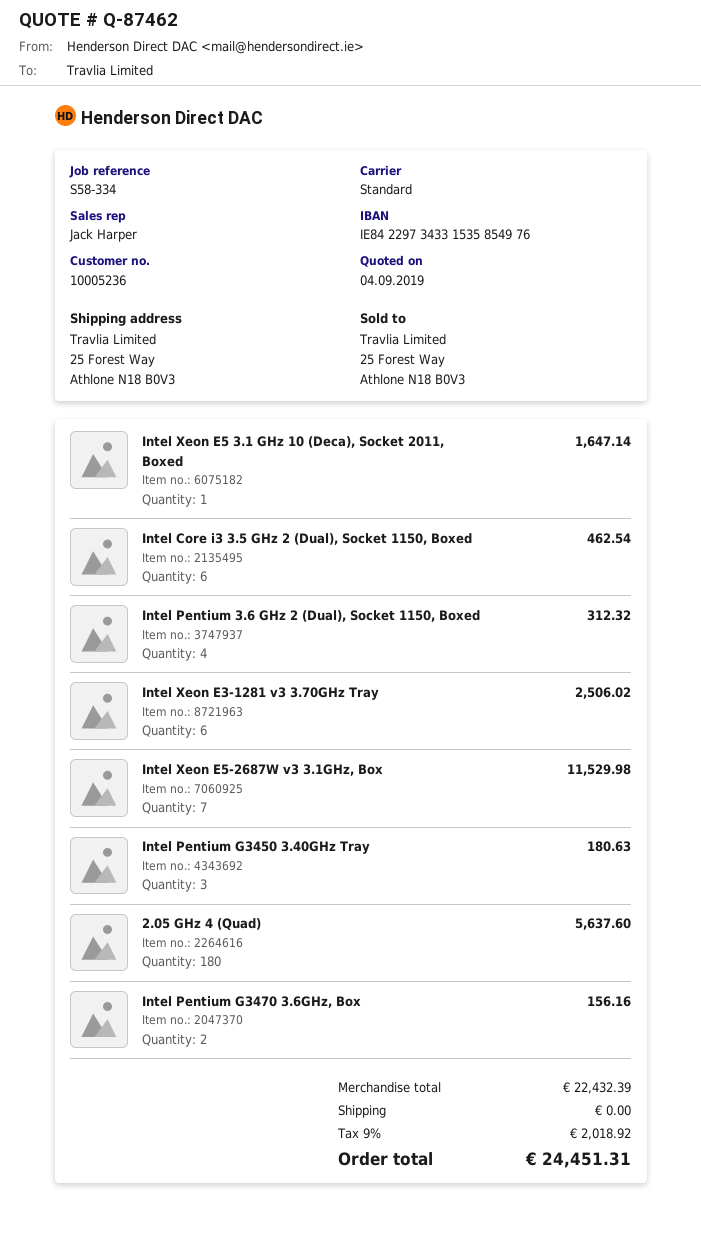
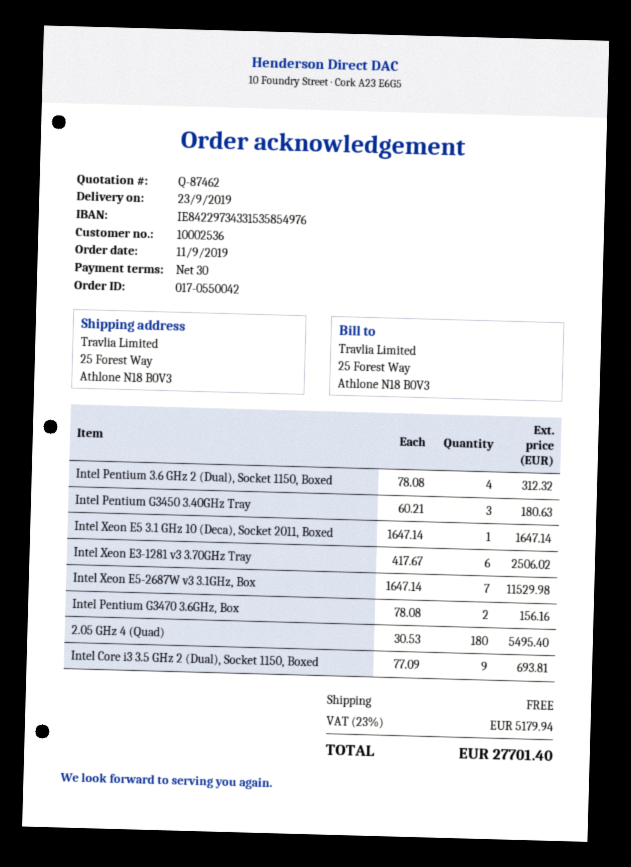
customer number: 10005236 -> 10002536
Intel Core i3 3.5 GHz 2 (Dual), Socket 1150, Boxed: 6 for 462.54 -> 9 for 693.81
2.05 GHz 4 (Quad): 180 for 5637.60 -> 180 for 5495.40
tax: 9% = 2018.92 -> 23% = 5179.94
total: 24451.31 -> 27701.40

